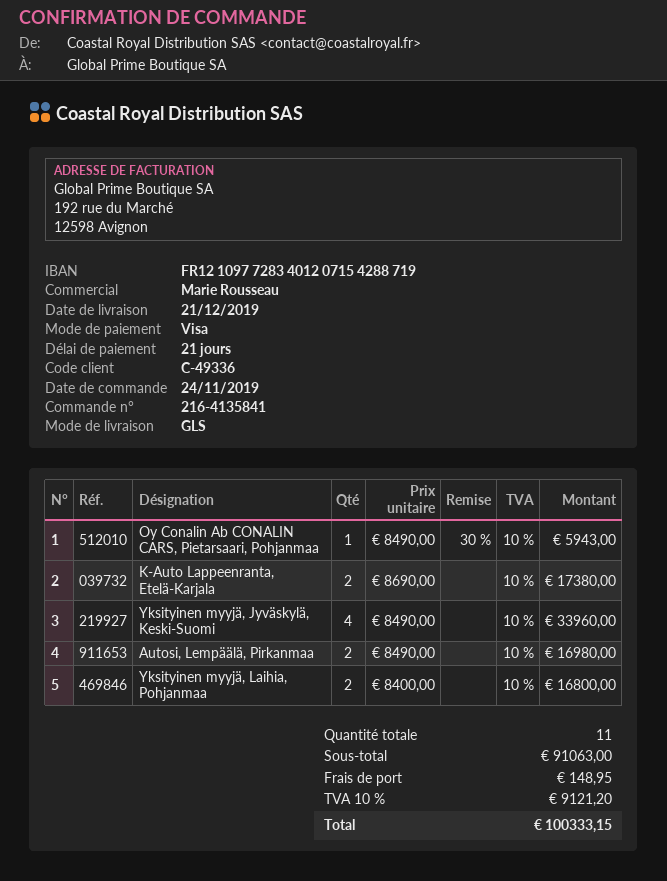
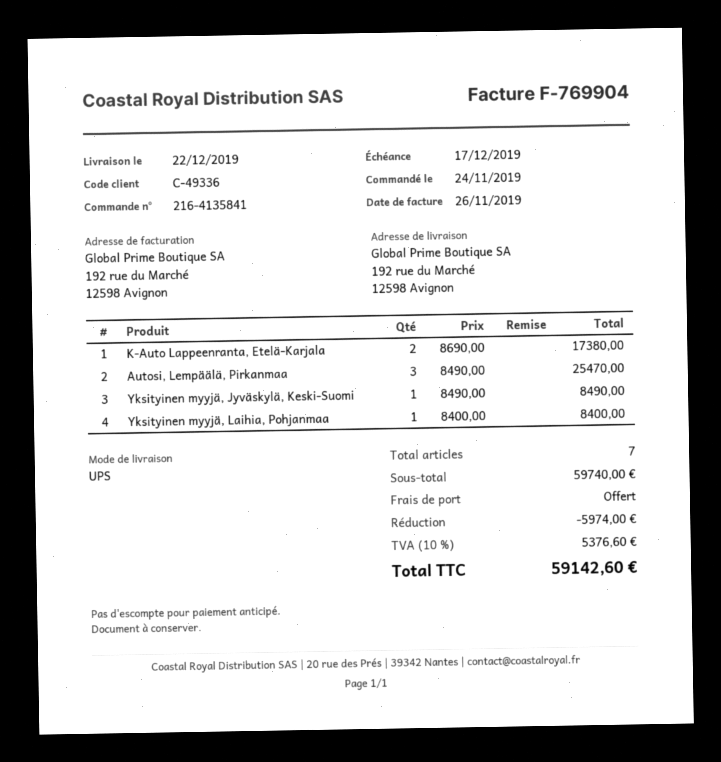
delivery date: 2019-12-21 -> 2019-12-22
shipping method: GLS -> UPS
Oy Conalin Ab CONALIN CARS, Pietarsaari, Pohjanmaa: 1 x 8490.00 - 30% = 5943.00 -> none
Yksityinen myyjä, Jyväskylä, Keski-Suomi: 4 x 8490.00 = 33960.00 -> 1 x 8490.00 = 8490.00
Autosi, Lempäälä, Pirkanmaa: 2 x 8490.00 = 16980.00 -> 3 x 8490.00 = 25470.00
Yksityinen myyjä, Laihia, Pohjanmaa: 2 x 8400.00 = 16800.00 -> 1 x 8400.00 = 8400.00
total quantity: 11 -> 7
subtotal: 91063.00 -> 59740.00
discount: none -> 5974.00
shipping: 148.95 -> 0.00
tax: 10% = 9121.20 -> 10% = 5376.60
total: 100333.15 -> 59142.60

